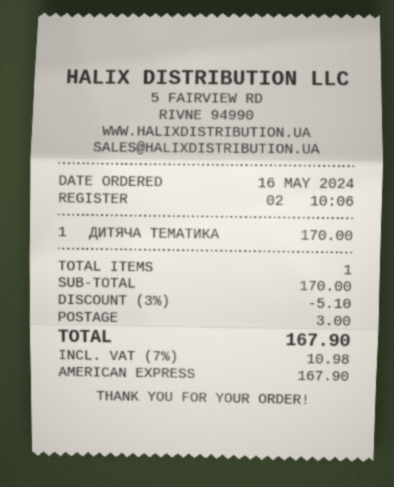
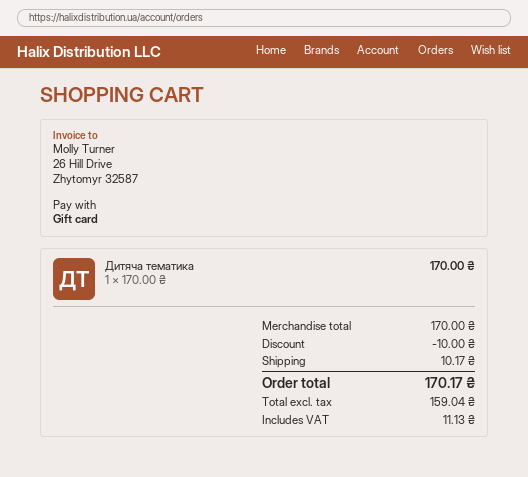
payment method: American Express -> gift card
discount: 5.10 -> 10.00
shipping: 3.00 -> 10.17
tax: 10.98 -> 11.13
total: 167.90 -> 170.17

